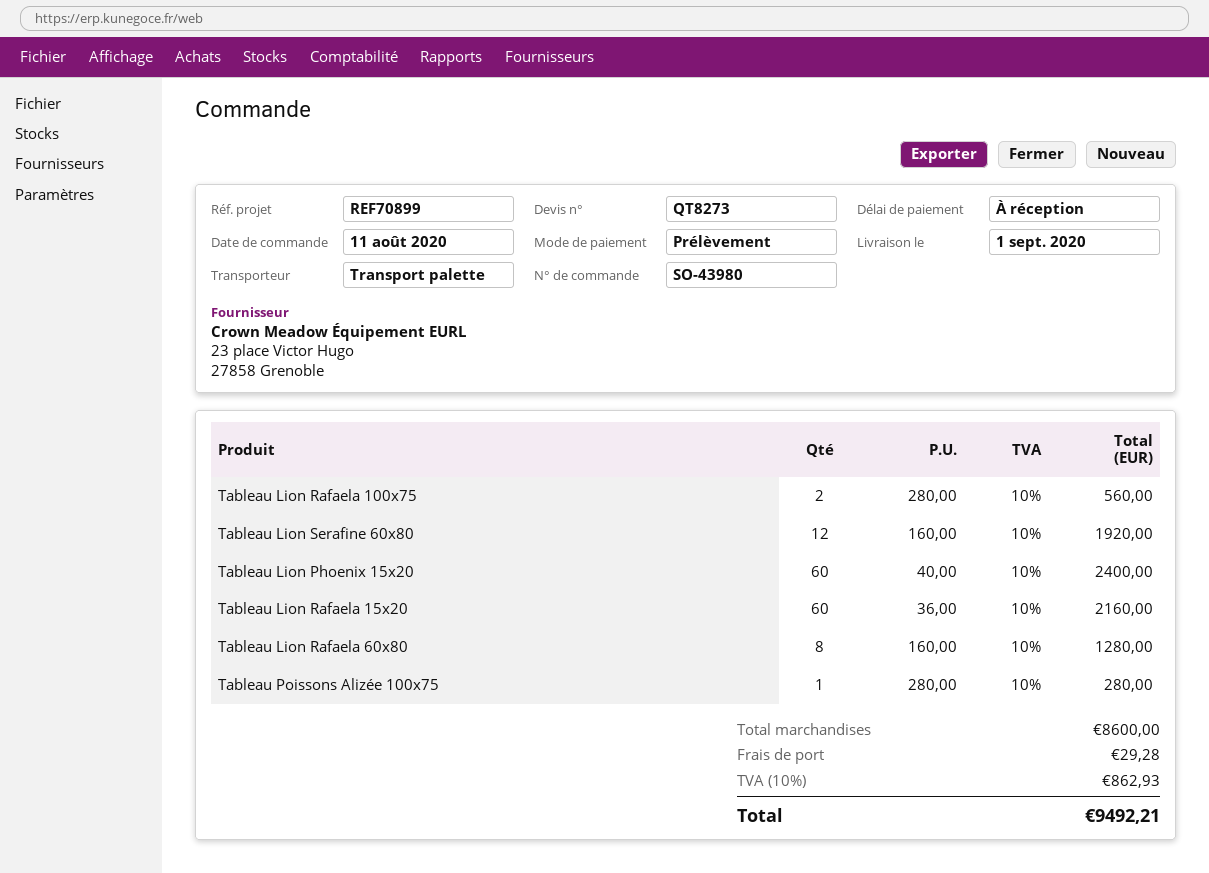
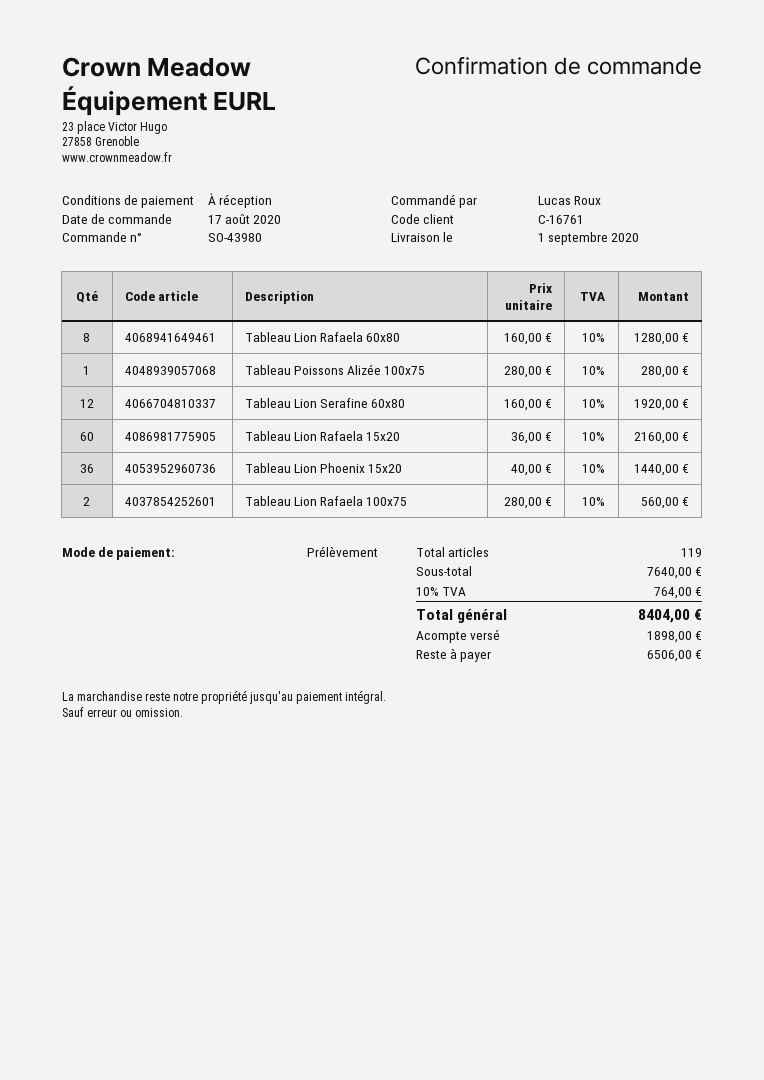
order date: 2020-08-11 -> 2020-08-17
Tableau Lion Phoenix 15x20: 60 x 40.00 = 2400.00 -> 36 x 40.00 = 1440.00
subtotal: 8600.00 -> 7640.00
shipping: 29.28 -> none
tax: 10% = 862.93 -> 10% = 764.00
total: 9492.21 -> 8404.00

